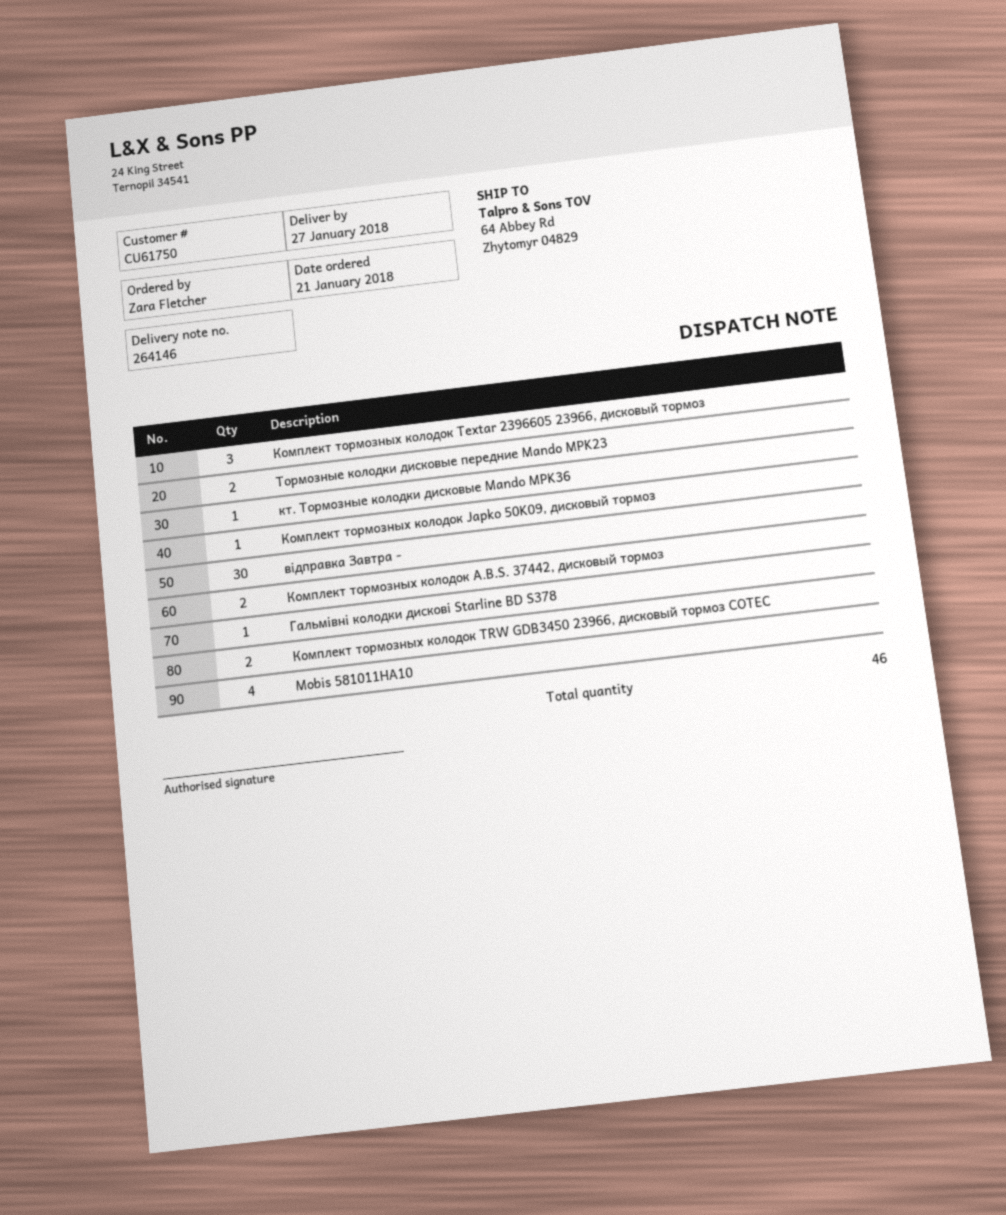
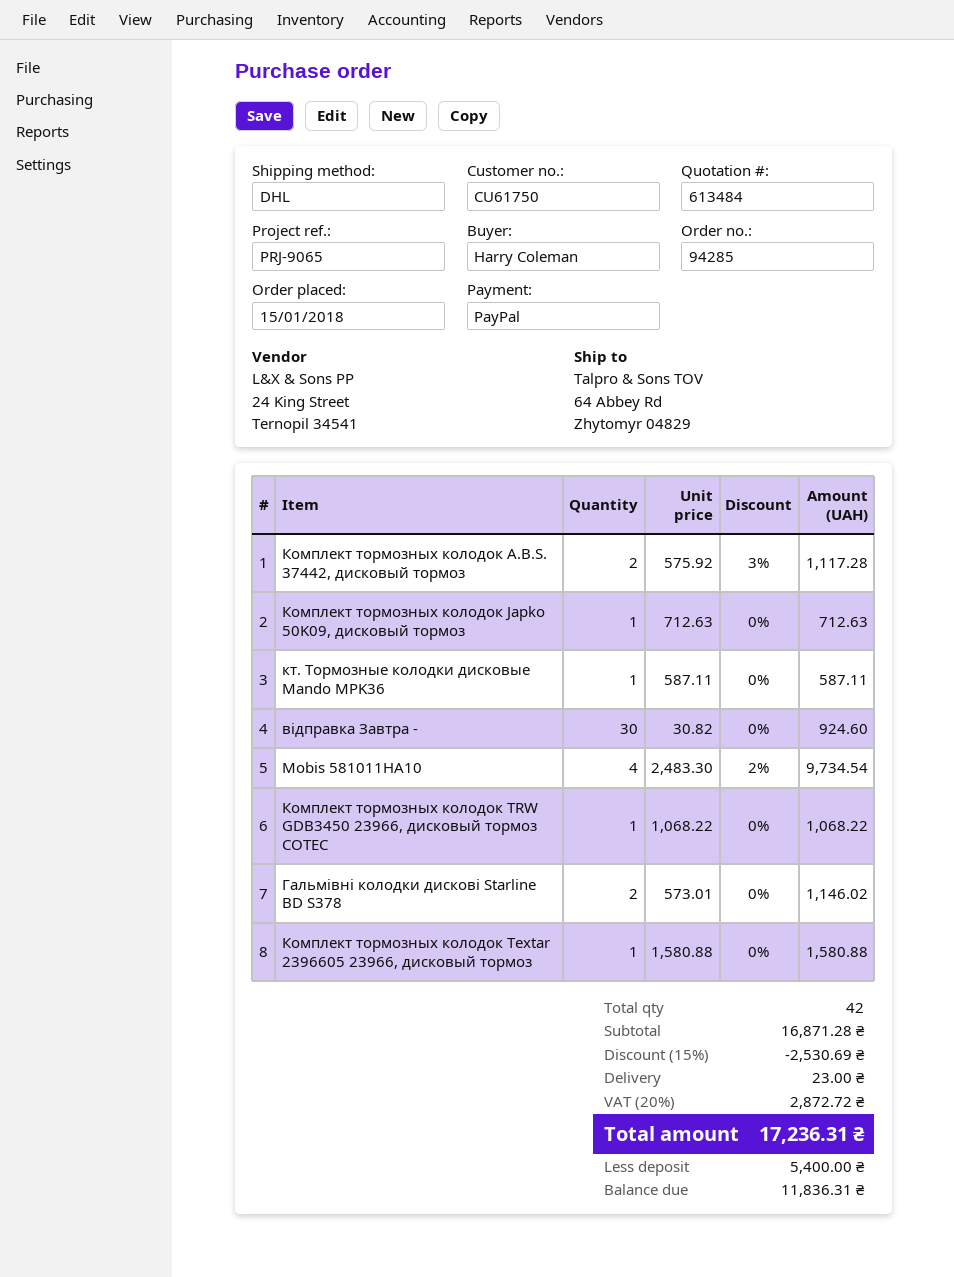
order date: 2018-01-21 -> 2018-01-15
ordered by: Zara Fletcher -> Harry Coleman
Комплект тормозных колодок Textar 2396605 23966, дисковый тормоз: 3 -> 1
Тормозные колодки дисковые передние Mando MPK23: 2 -> none
Гальмівні колодки дискові Starline BD S378: 1 -> 2
Комплект тормозных колодок TRW GDB3450 23966, дисковый тормоз COTEC: 2 -> 1
total quantity: 46 -> 42

